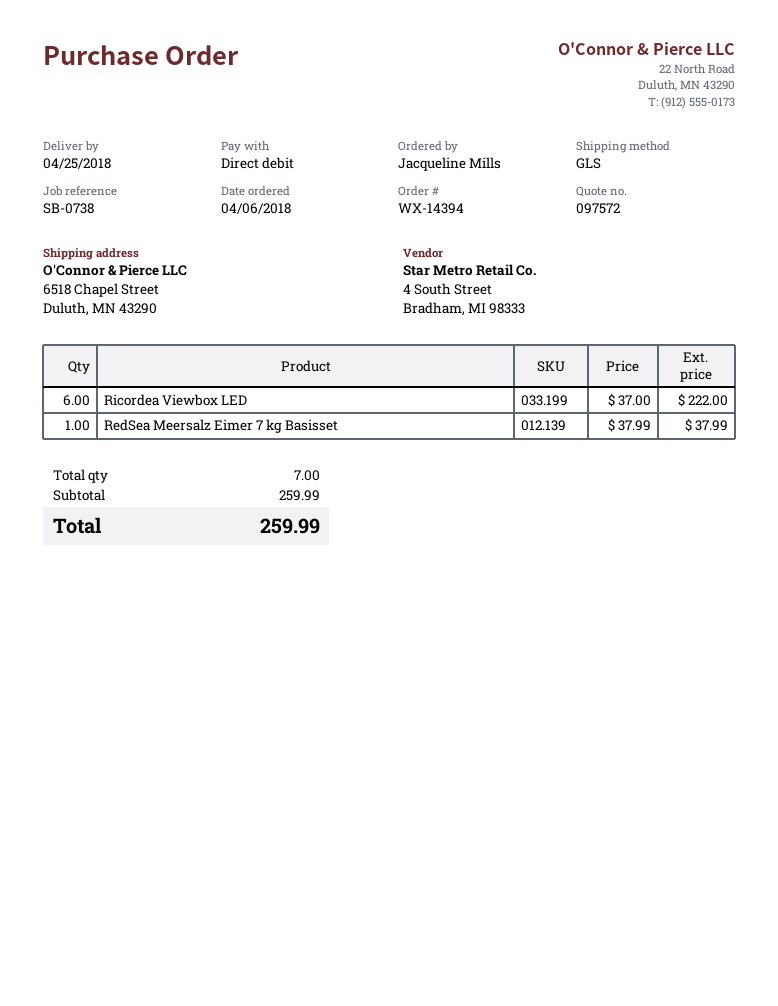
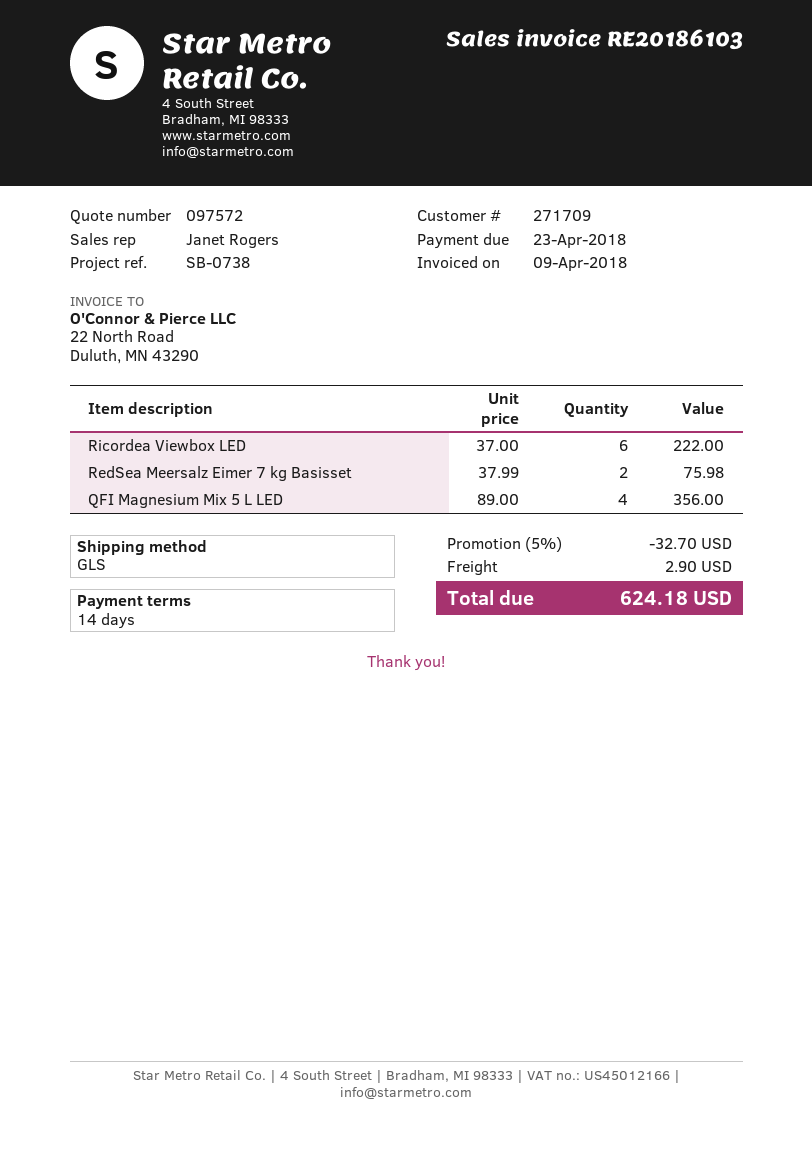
RedSea Meersalz Eimer 7 kg Basisset: 1 x 37.99 = 37.99 -> 2 x 37.99 = 75.98
QFI Magnesium Mix 5 L LED: none -> 4 x 89.00 = 356.00
discount: none -> 5% = 32.70
shipping: none -> 2.90
total: 259.99 -> 624.18

